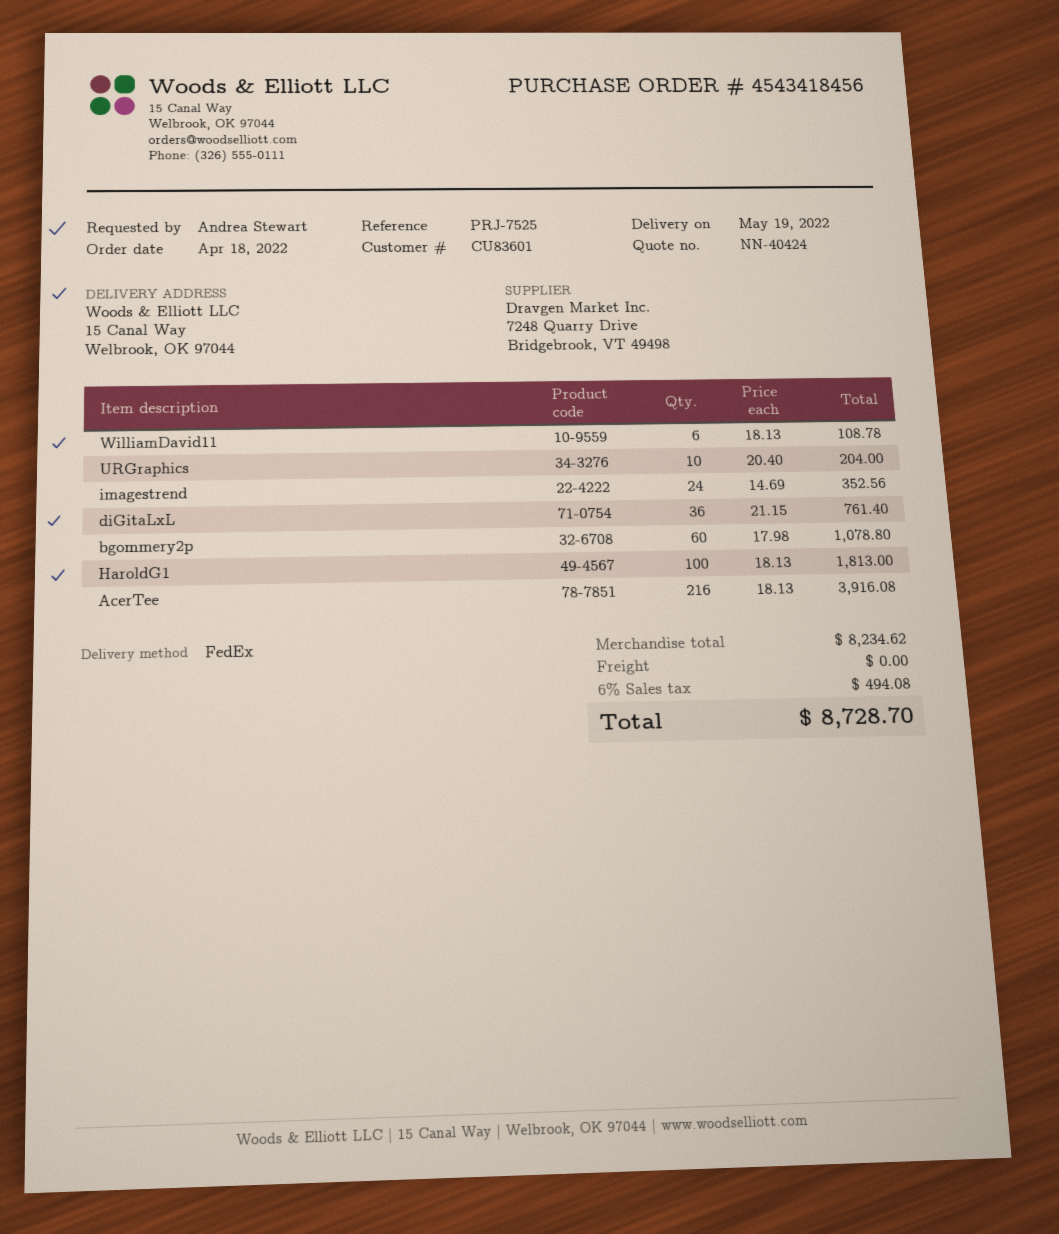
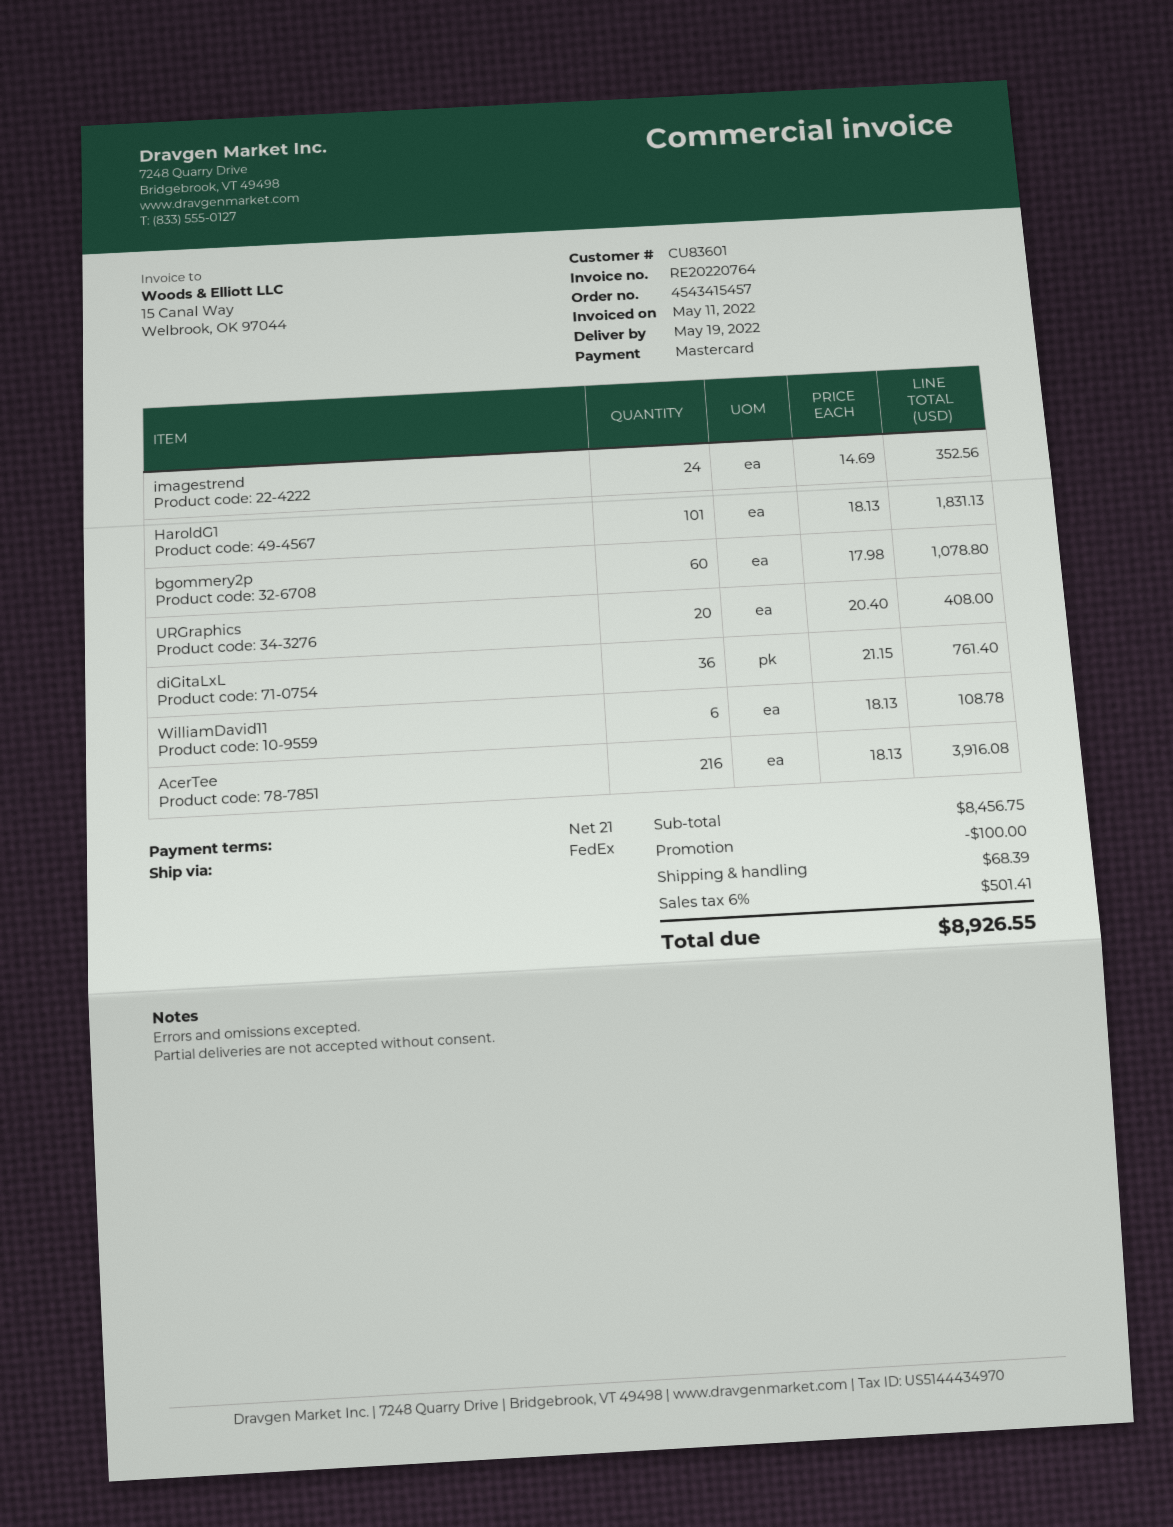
order number: 4543418456 -> 4543415457
URGraphics: 10 x 20.40 = 204.00 -> 20 x 20.40 = 408.00
HaroldG1: 100 x 18.13 = 1813.00 -> 101 x 18.13 = 1831.13
subtotal: 8234.62 -> 8456.75
discount: none -> 100.00
shipping: 0.00 -> 68.39
tax: 6% = 494.08 -> 6% = 501.41
total: 8728.70 -> 8926.55

